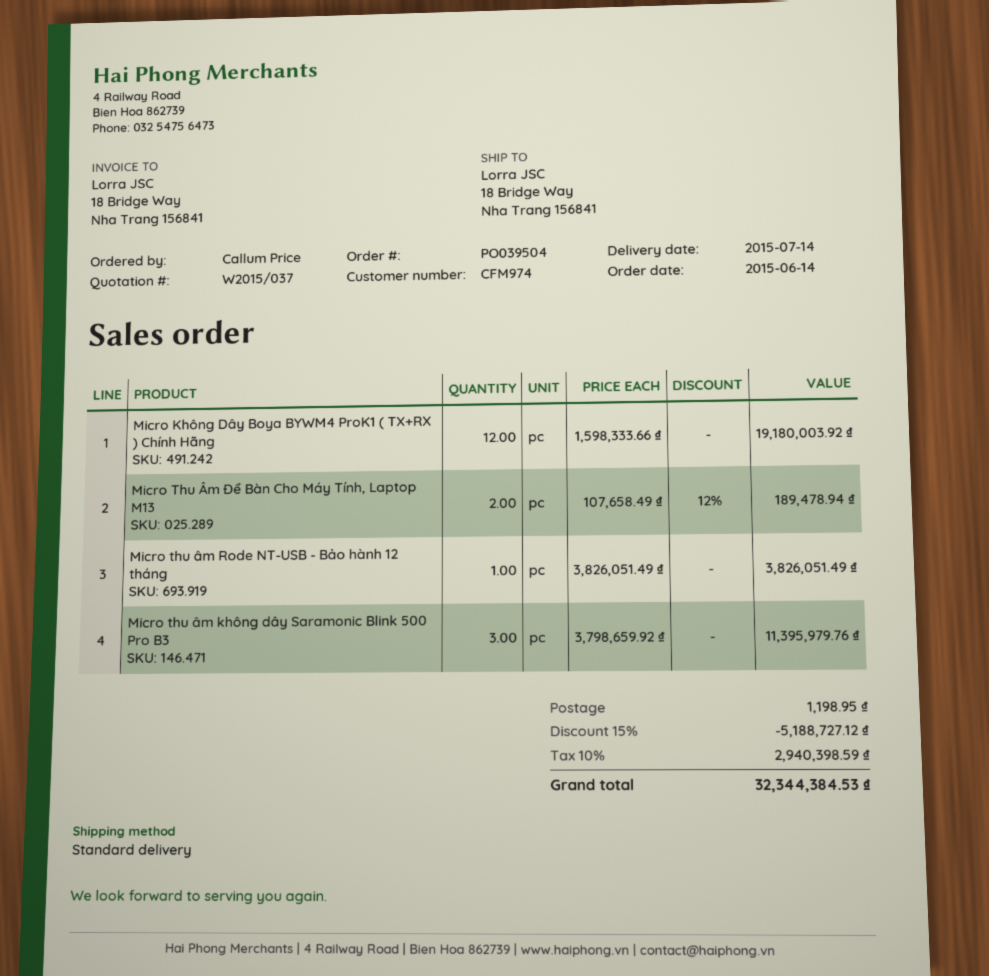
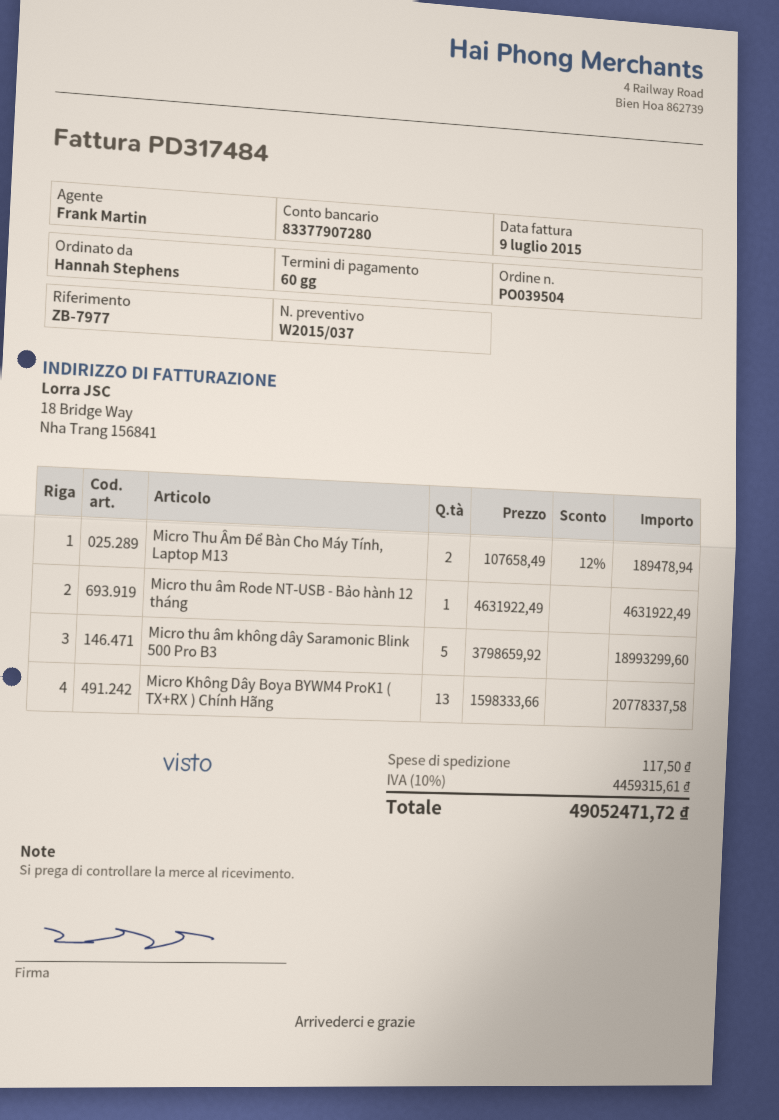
ordered by: Callum Price -> Hannah Stephens
Micro Không Dây Boya BYWM4 ProK1 ( TX+RX ) Chính Hãng: 12 x 1598333.66 = 19180003.92 -> 13 x 1598333.66 = 20778337.58
Micro thu âm Rode NT-USB - Bảo hành 12 tháng: 1 x 3826051.49 = 3826051.49 -> 1 x 4631922.49 = 4631922.49
Micro thu âm không dây Saramonic Blink 500 Pro B3: 3 x 3798659.92 = 11395979.76 -> 5 x 3798659.92 = 18993299.60
discount: 15% = 5188727.12 -> none
shipping: 1198.95 -> 117.50
tax: 10% = 2940398.59 -> 10% = 4459315.61
total: 32344384.53 -> 49052471.72

